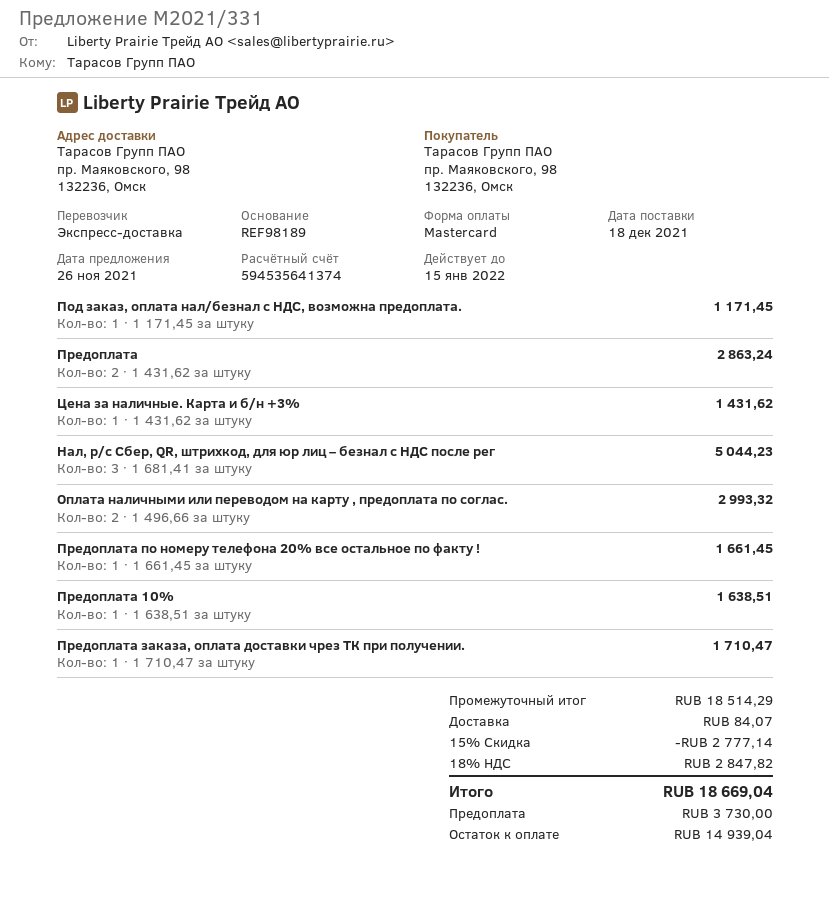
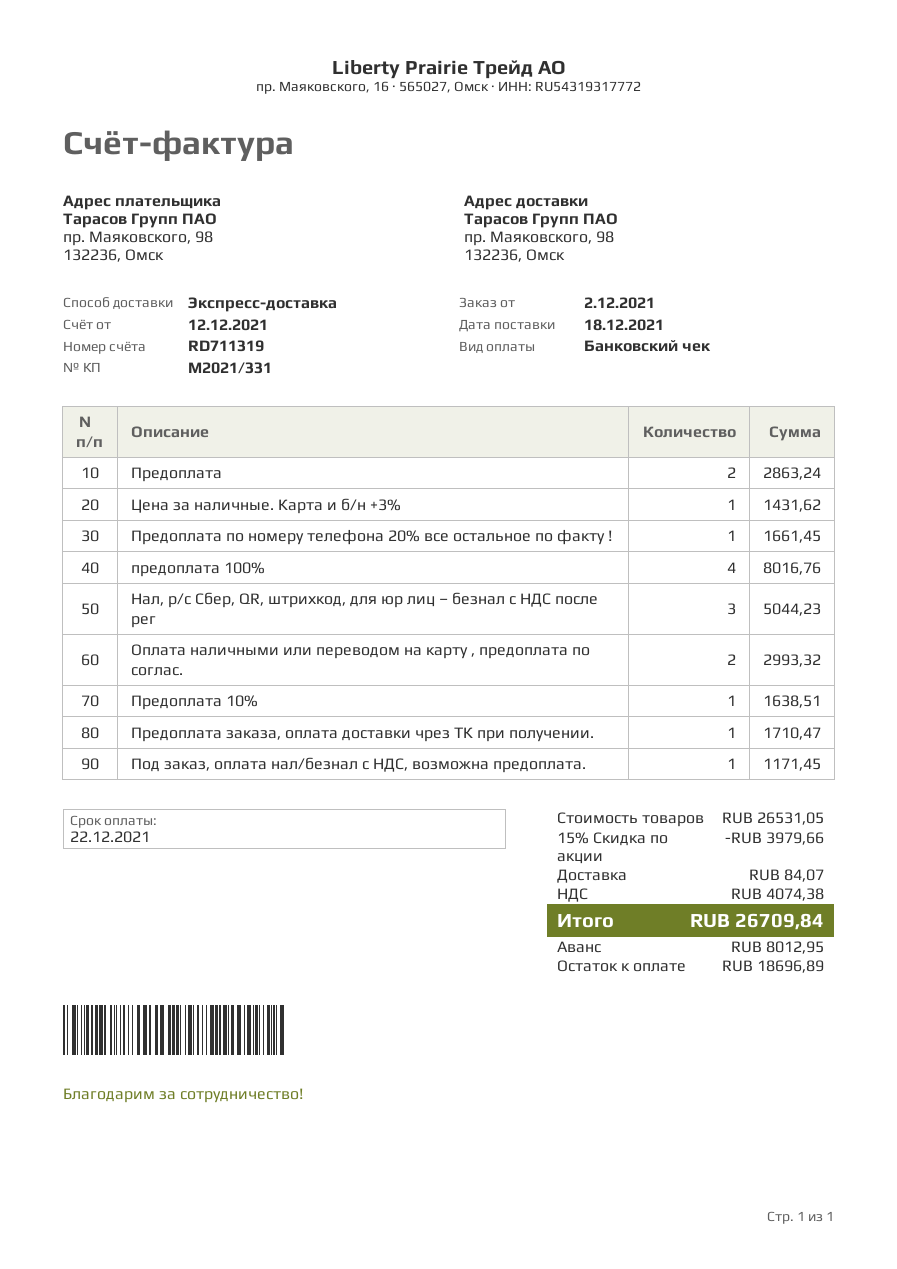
payment method: Mastercard -> cheque
предоплата 100%: none -> 4 for 8016.76
subtotal: 18514.29 -> 26531.05
discount: 15% = 2777.14 -> 15% = 3979.66
tax: 2847.82 -> 4074.38
total: 18669.04 -> 26709.84
deposit: 3730.00 -> 8012.95
balance: 14939.04 -> 18696.89

